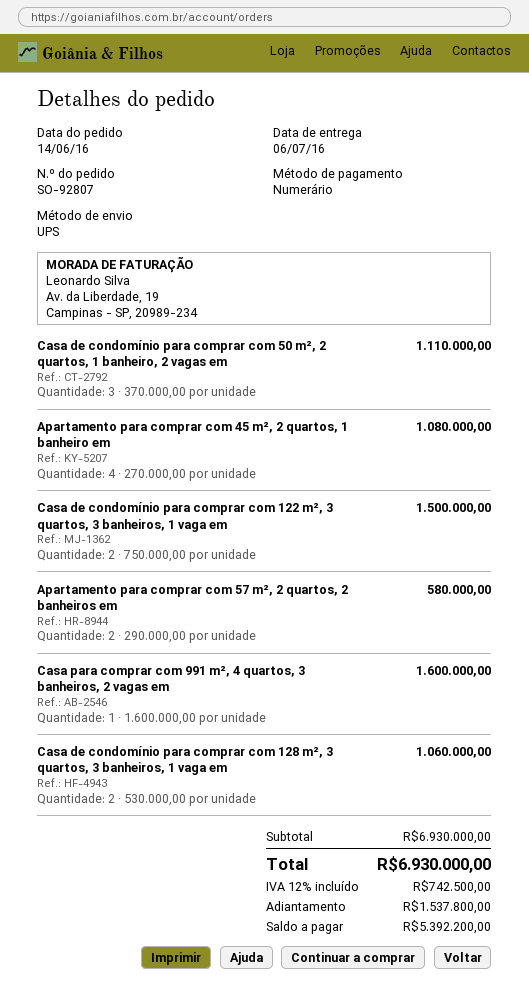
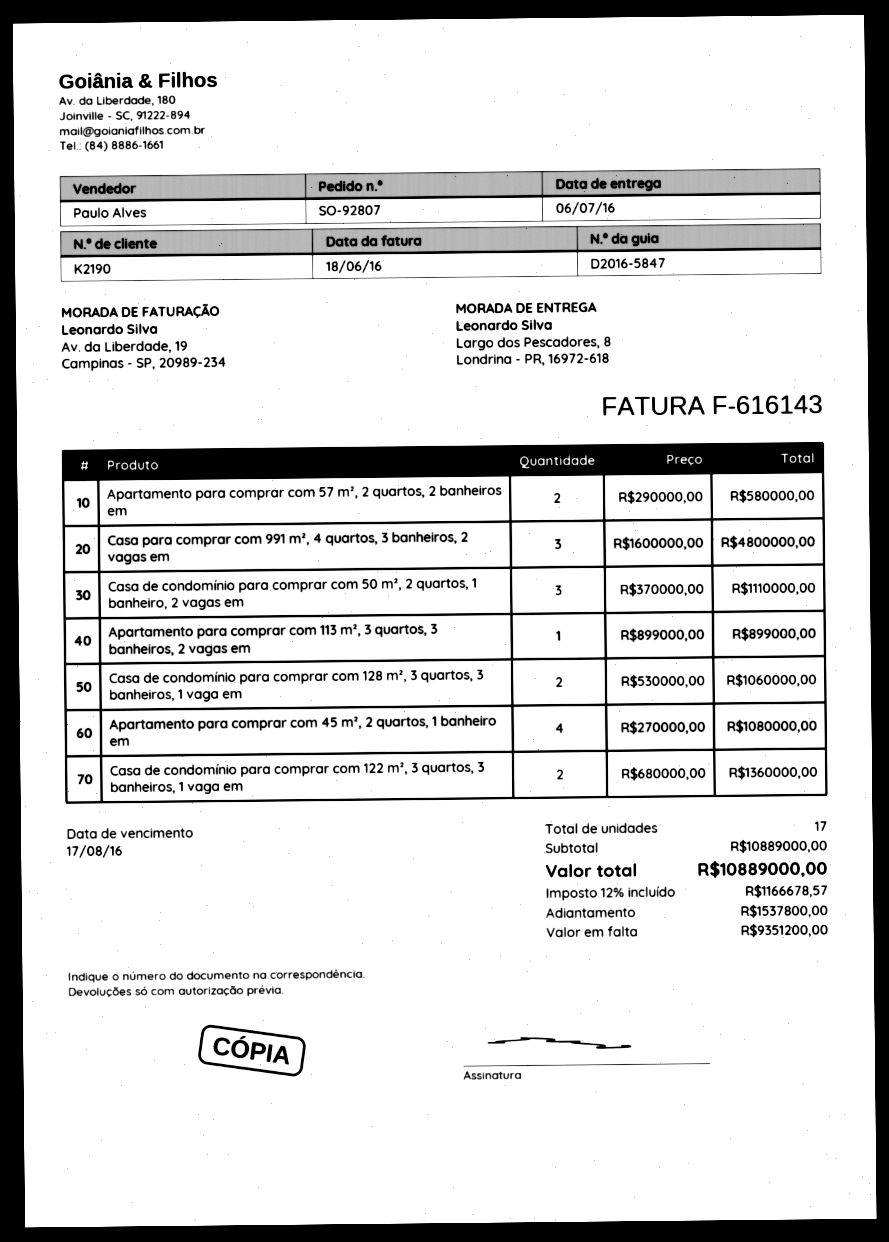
Casa de condomínio para comprar com 122 m², 3 quartos, 3 banheiros, 1 vaga em: 2 x 750000.00 = 1500000.00 -> 2 x 680000.00 = 1360000.00
Casa para comprar com 991 m², 4 quartos, 3 banheiros, 2 vagas em: 1 x 1600000.00 = 1600000.00 -> 3 x 1600000.00 = 4800000.00
Apartamento para comprar com 113 m², 3 quartos, 3 banheiros, 2 vagas em: none -> 1 x 899000.00 = 899000.00
subtotal: 6930000.00 -> 10889000.00
tax: 12% = 742500.00 -> 12% = 1166678.57
total: 6930000.00 -> 10889000.00
balance: 5392200.00 -> 9351200.00

